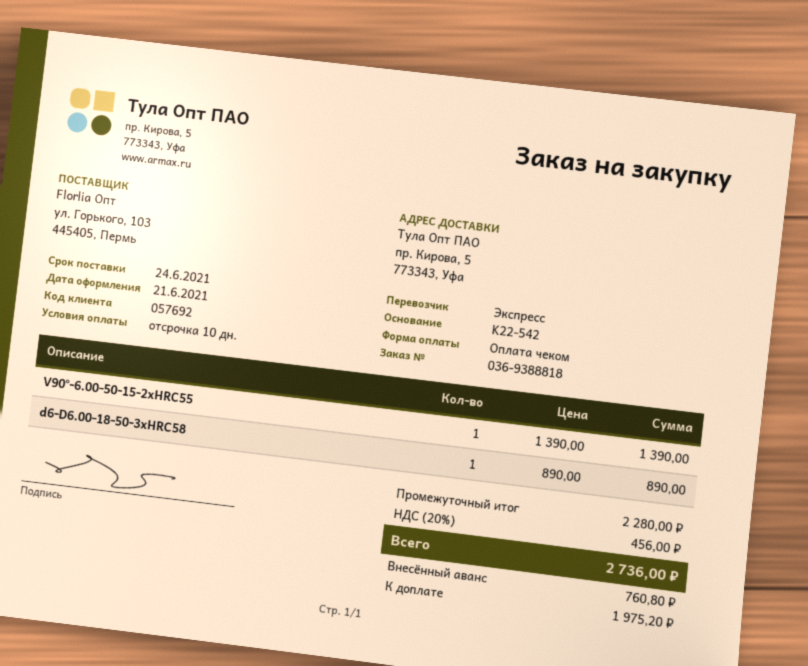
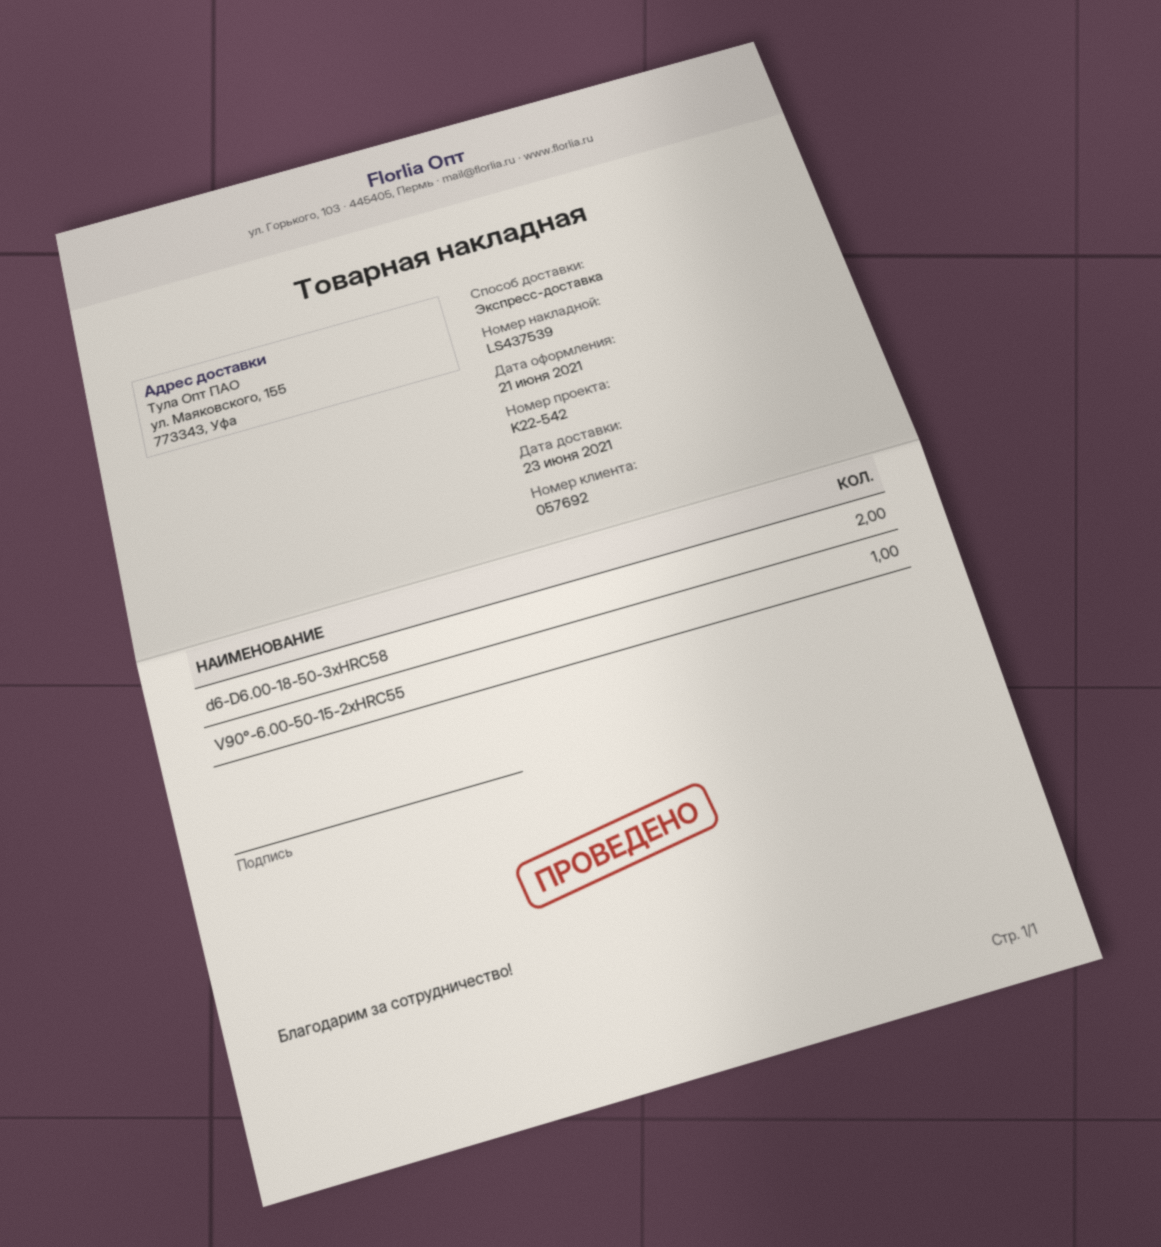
delivery date: 2021-06-24 -> 2021-06-23
ship to: пр. Кирова, 5, 773343, Уфа -> ул. Маяковского, 155, 773343, Уфа
d6-D6.00-18-50-3хHRC58: 1 -> 2

